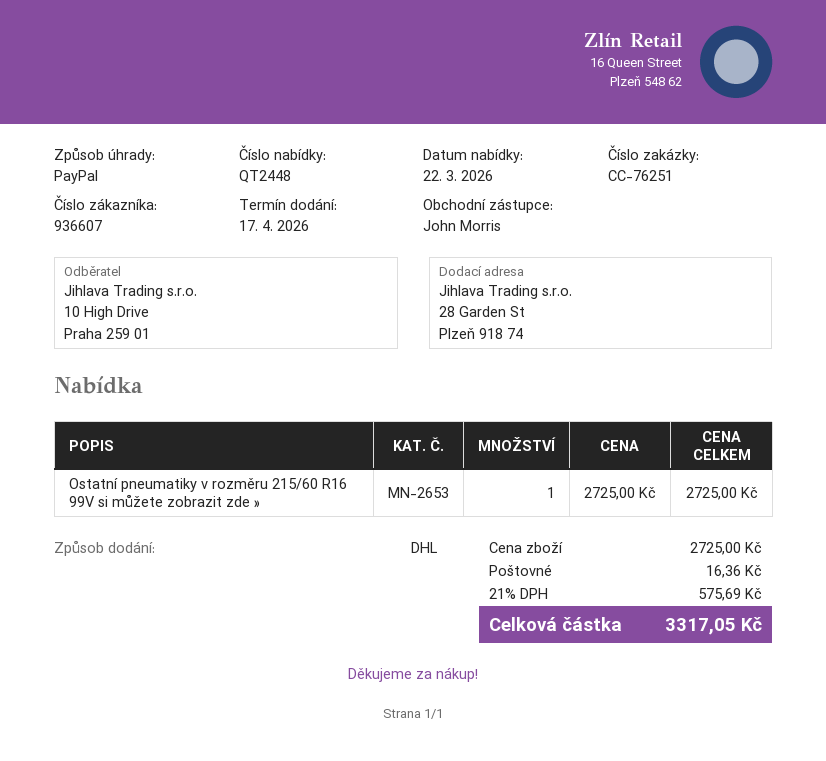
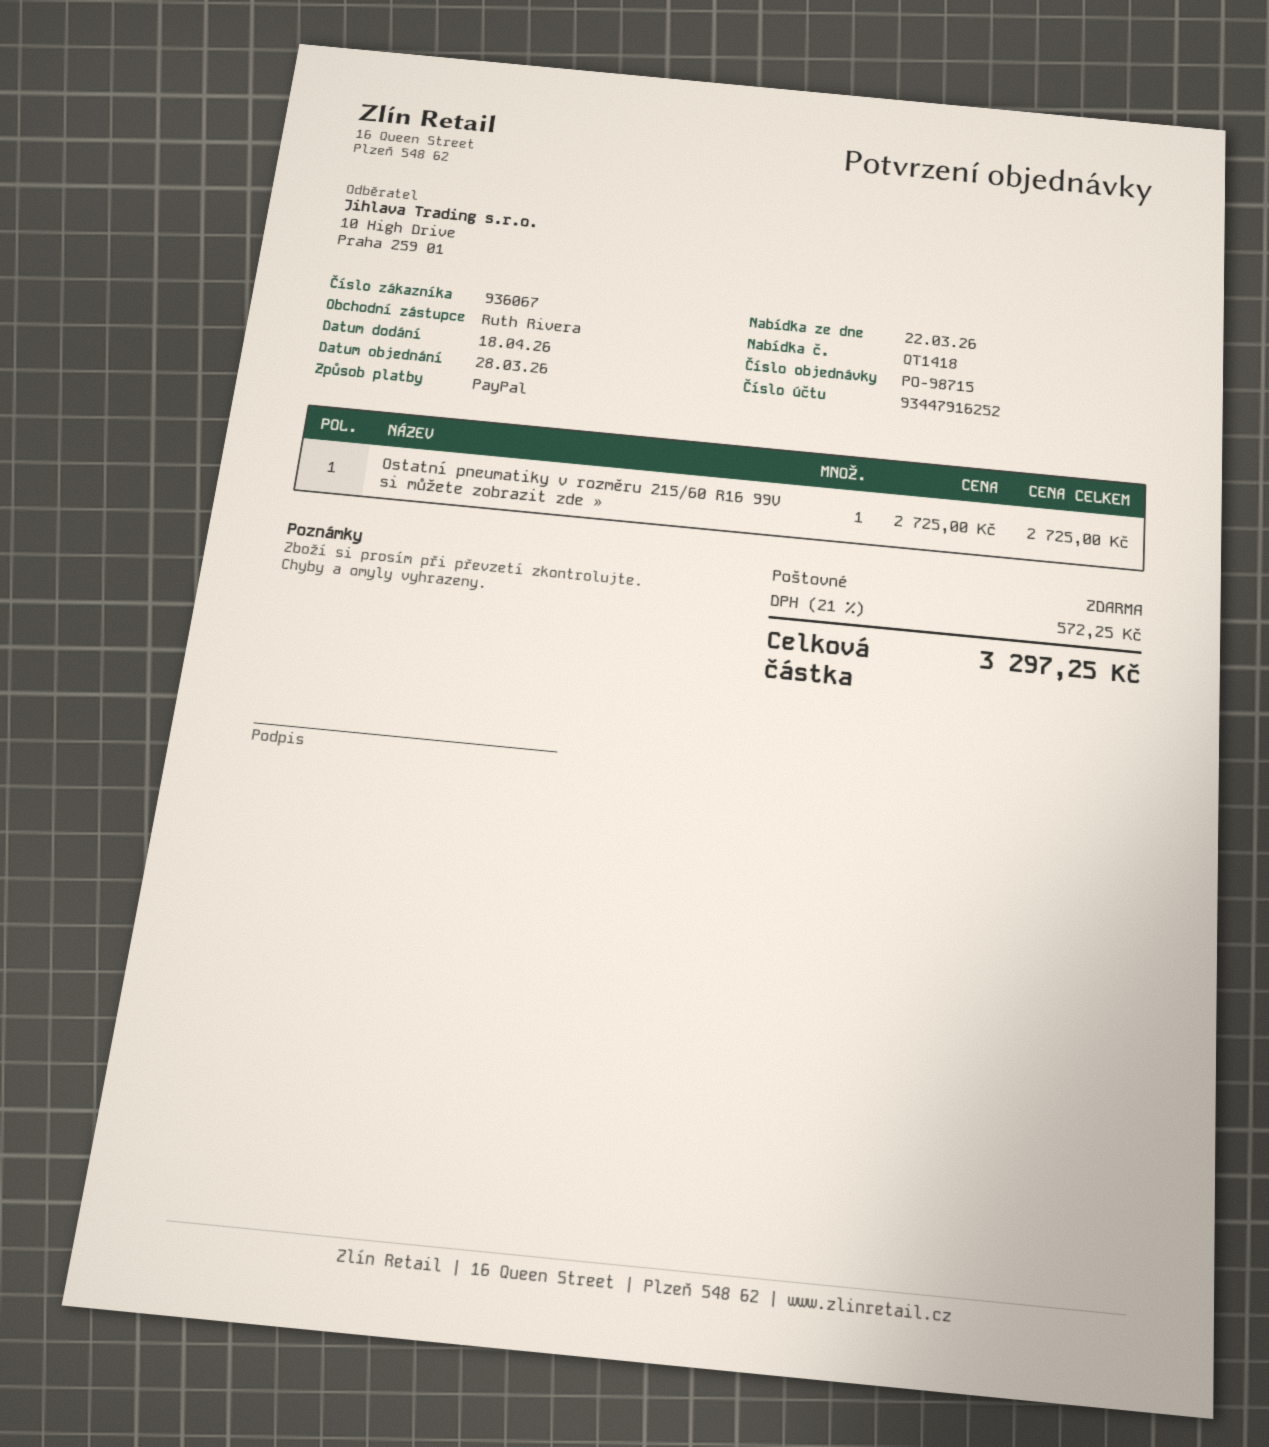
quote number: QT2448 -> QT1418
delivery date: 2026-04-17 -> 2026-04-18
customer number: 936607 -> 936067
sales rep: John Morris -> Ruth Rivera
shipping: 16.36 -> 0.00
tax: 21% = 575.69 -> 21% = 572.25
total: 3317.05 -> 3297.25

